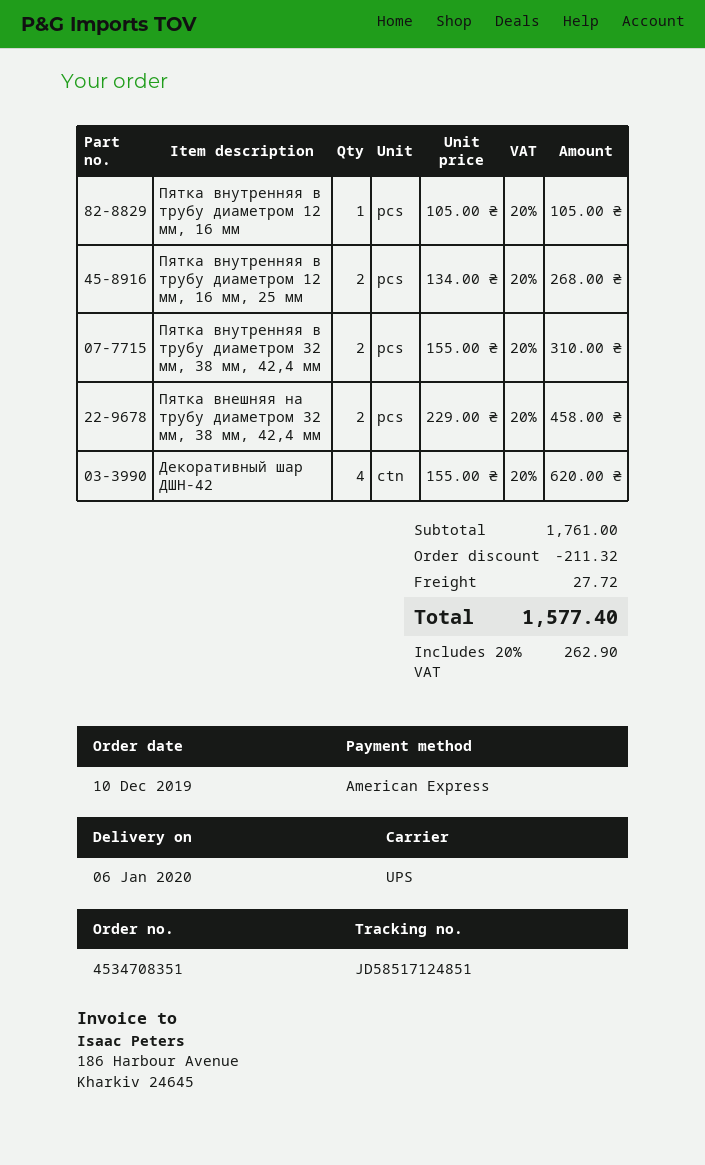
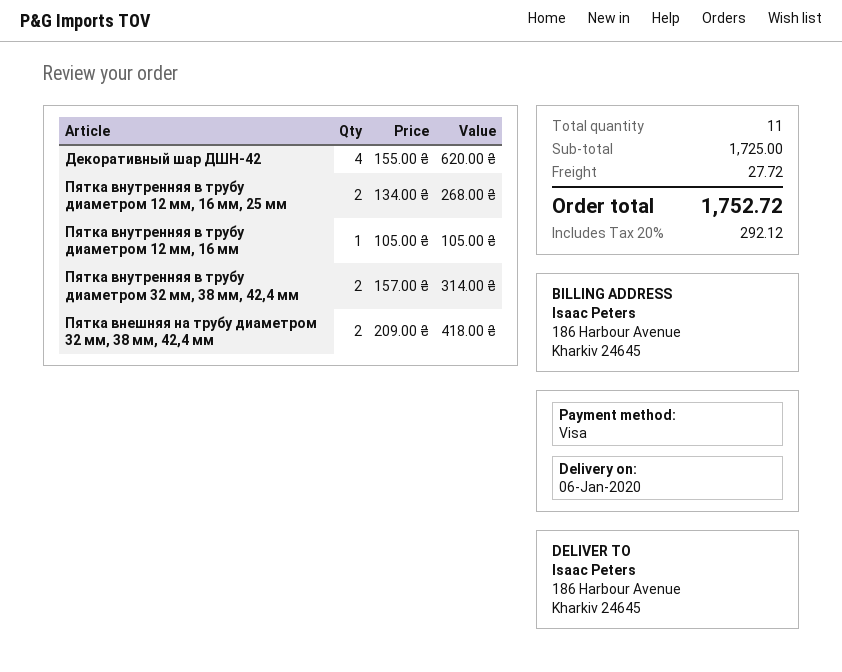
payment method: American Express -> Visa
Пятка внутренняя в трубу диаметром 32 мм, 38 мм, 42,4 мм: 2 x 155.00 = 310.00 -> 2 x 157.00 = 314.00
Пятка внешняя на трубу диаметром 32 мм, 38 мм, 42,4 мм: 2 x 229.00 = 458.00 -> 2 x 209.00 = 418.00
subtotal: 1761.00 -> 1725.00
discount: 211.32 -> none
tax: 20% = 262.90 -> 20% = 292.12
total: 1577.40 -> 1752.72

